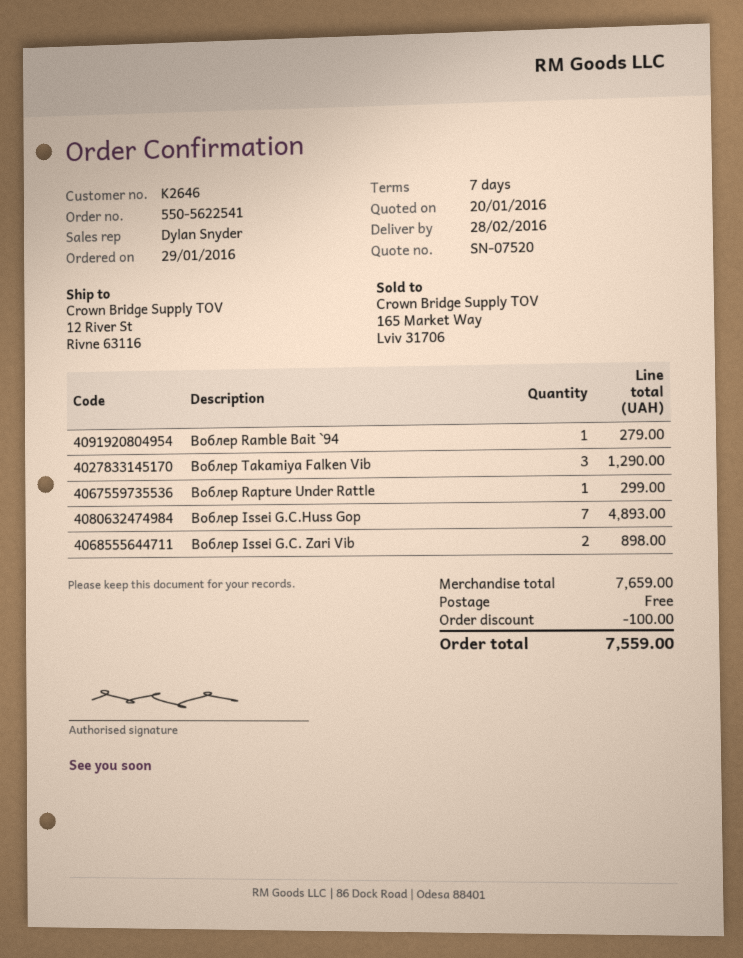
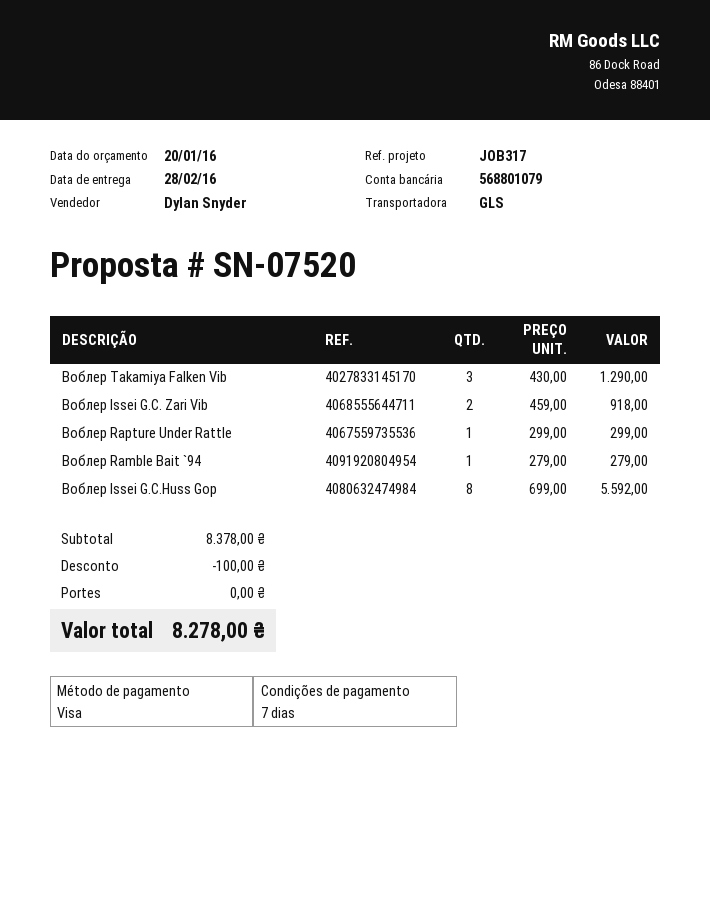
Воблер Issei G.C.Huss Gop: 7 for 4893.00 -> 8 for 5592.00
Воблер Issei G.C. Zari Vib: 2 for 898.00 -> 2 for 918.00
subtotal: 7659.00 -> 8378.00
total: 7559.00 -> 8278.00

